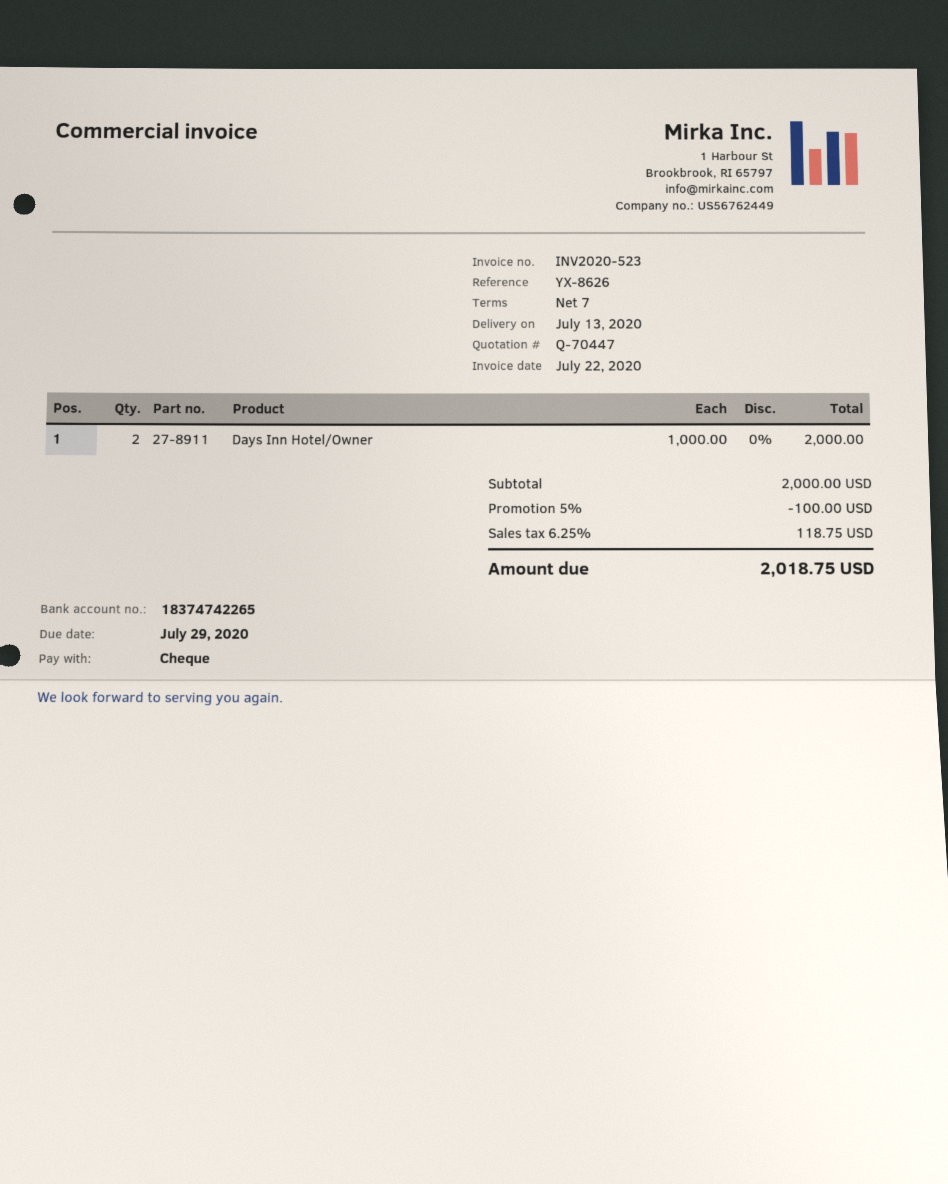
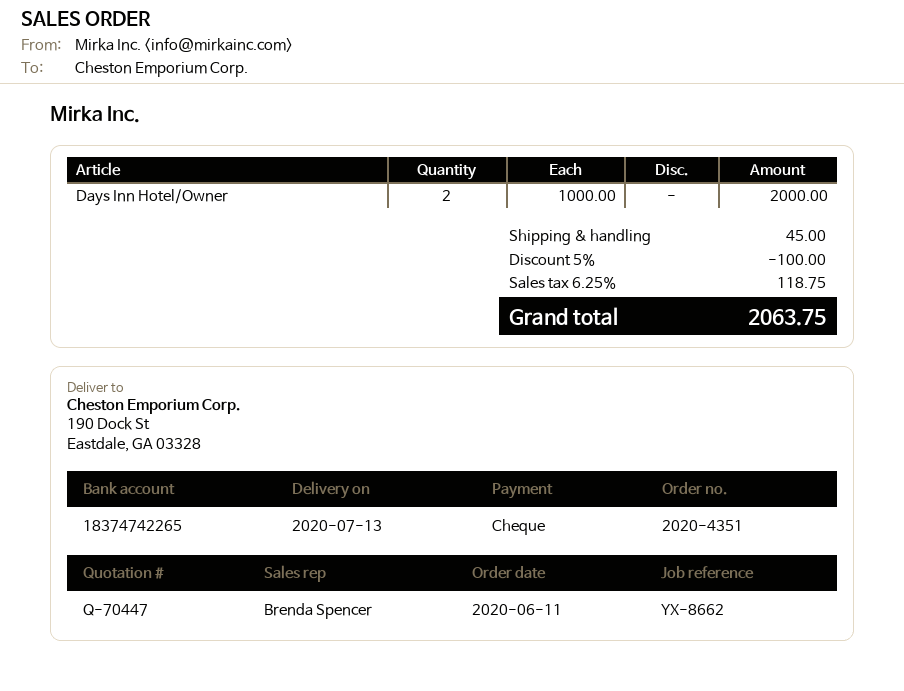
reference: YX-8626 -> YX-8662
shipping: none -> 45.00
total: 2018.75 -> 2063.75

